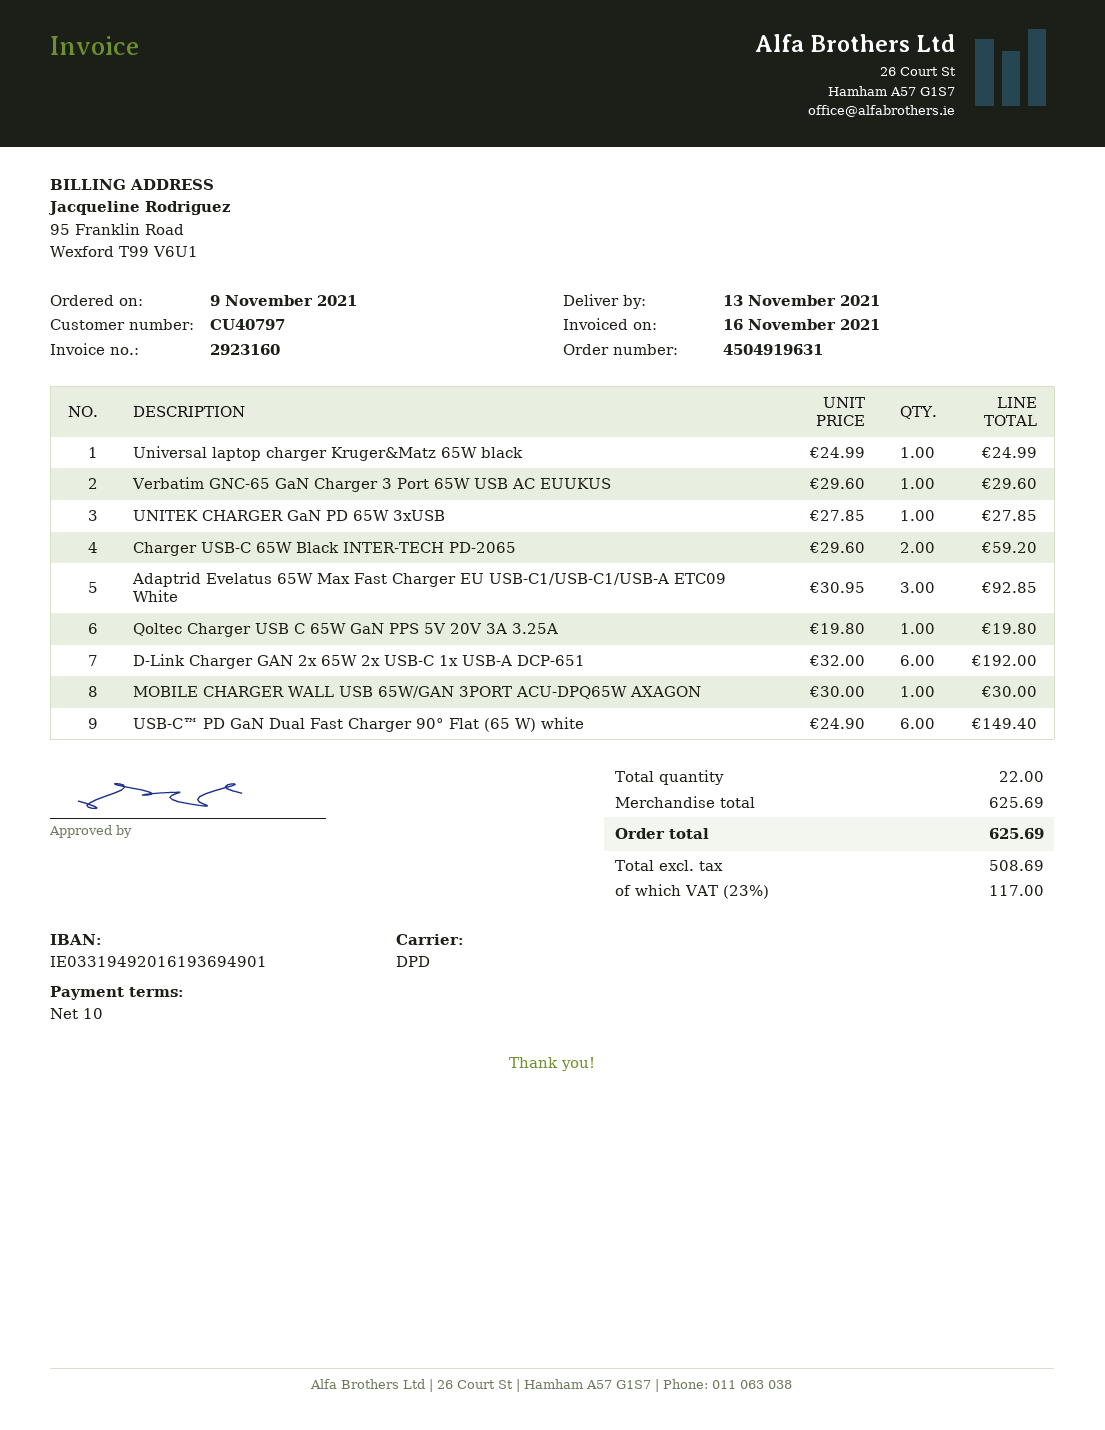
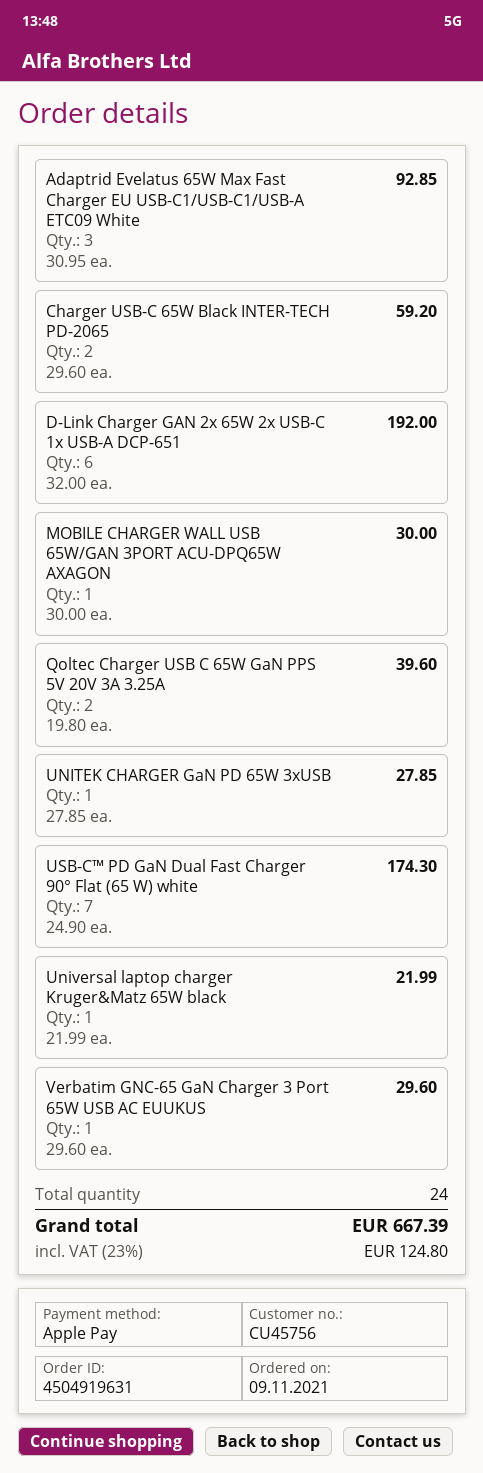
customer number: CU40797 -> CU45756
Universal laptop charger Kruger&Matz 65W black: 1 x 24.99 = 24.99 -> 1 x 21.99 = 21.99
Qoltec Charger USB C 65W GaN PPS 5V 20V 3A 3.25A: 1 x 19.80 = 19.80 -> 2 x 19.80 = 39.60
USB-C™ PD GaN Dual Fast Charger 90° Flat (65 W) white: 6 x 24.90 = 149.40 -> 7 x 24.90 = 174.30
total quantity: 22 -> 24
tax: 23% = 117.00 -> 23% = 124.80
total: 625.69 -> 667.39

